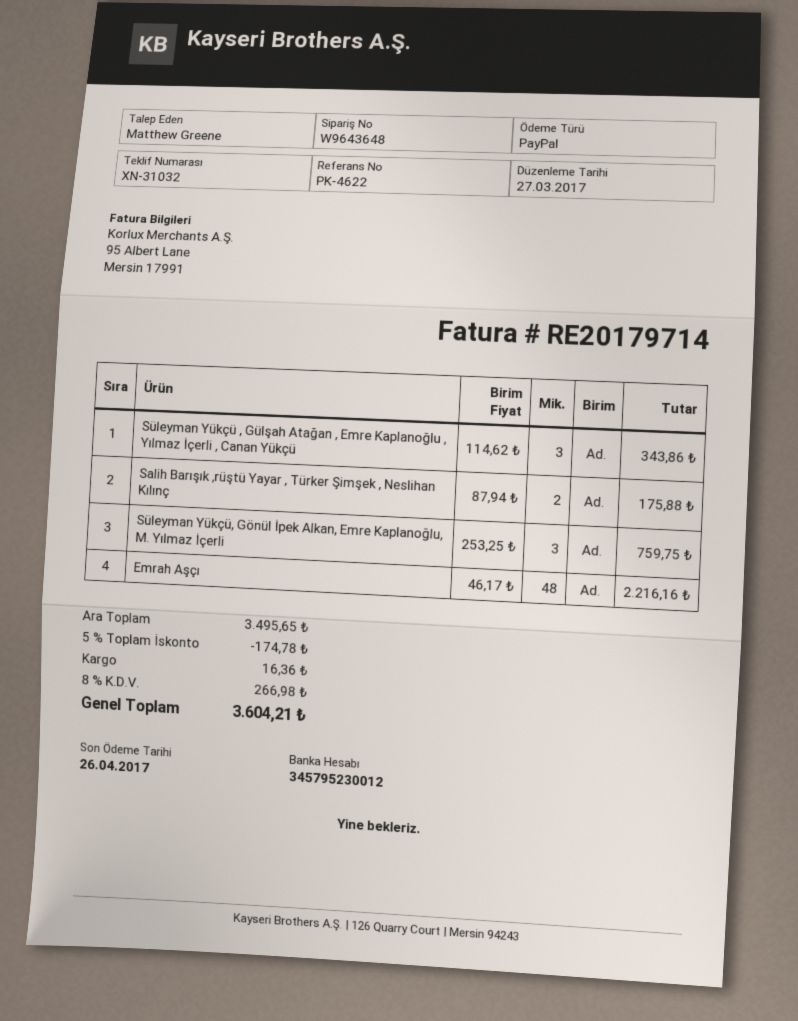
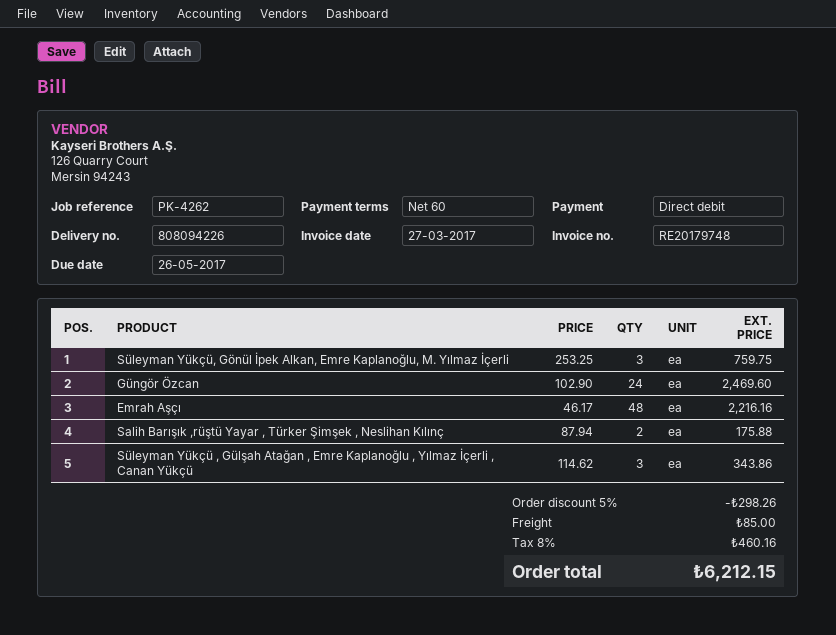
invoice number: RE20179714 -> RE20179748
due date: 2017-04-26 -> 2017-05-26
reference: PK-4622 -> PK-4262
payment method: PayPal -> direct debit
Güngör Özcan: none -> 24 x 102.90 = 2469.60
discount: 5% = 174.78 -> 5% = 298.26
shipping: 16.36 -> 85.00
tax: 8% = 266.98 -> 8% = 460.16
total: 3604.21 -> 6212.15

